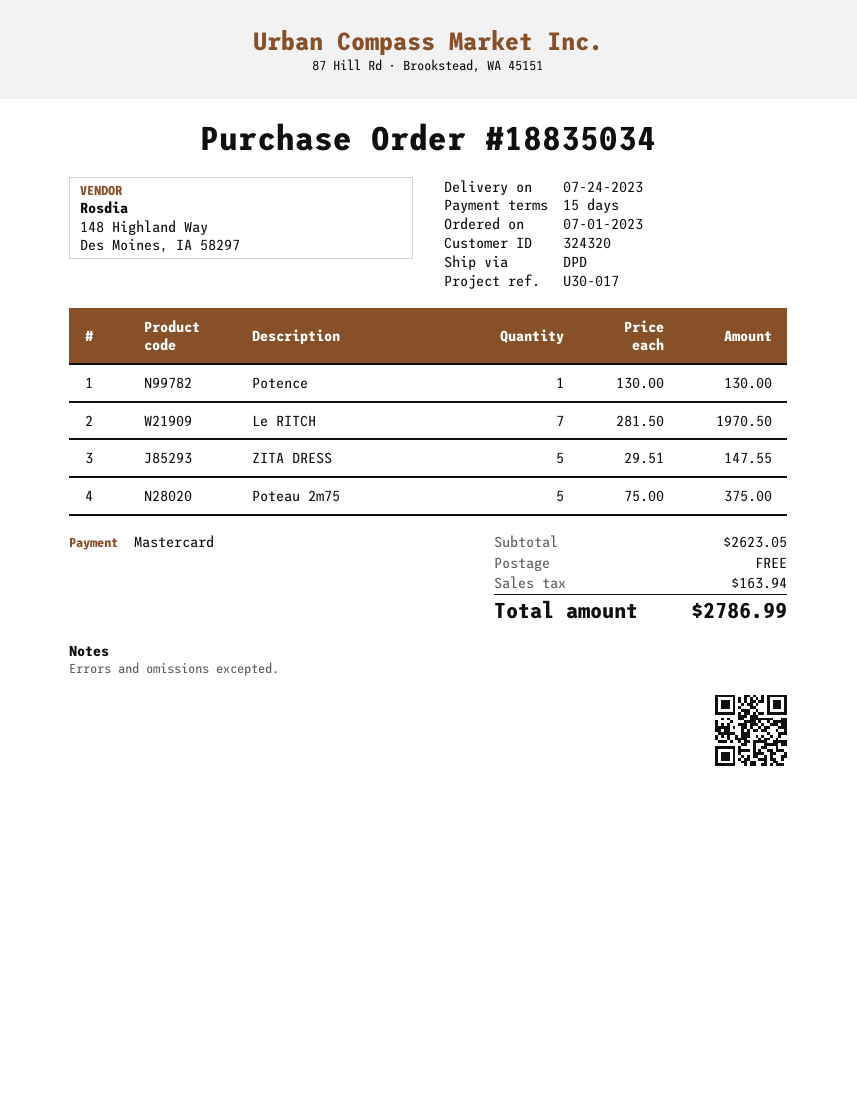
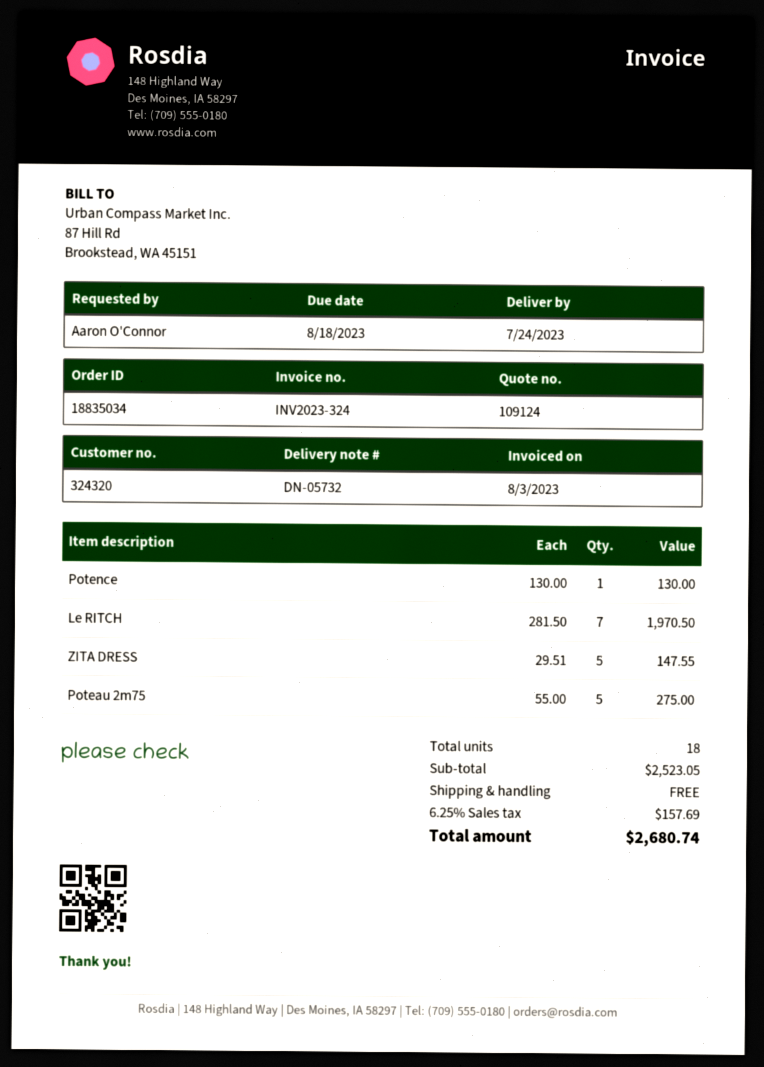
Poteau 2m75: 5 x 75.00 = 375.00 -> 5 x 55.00 = 275.00
subtotal: 2623.05 -> 2523.05
tax: 163.94 -> 157.69
total: 2786.99 -> 2680.74

